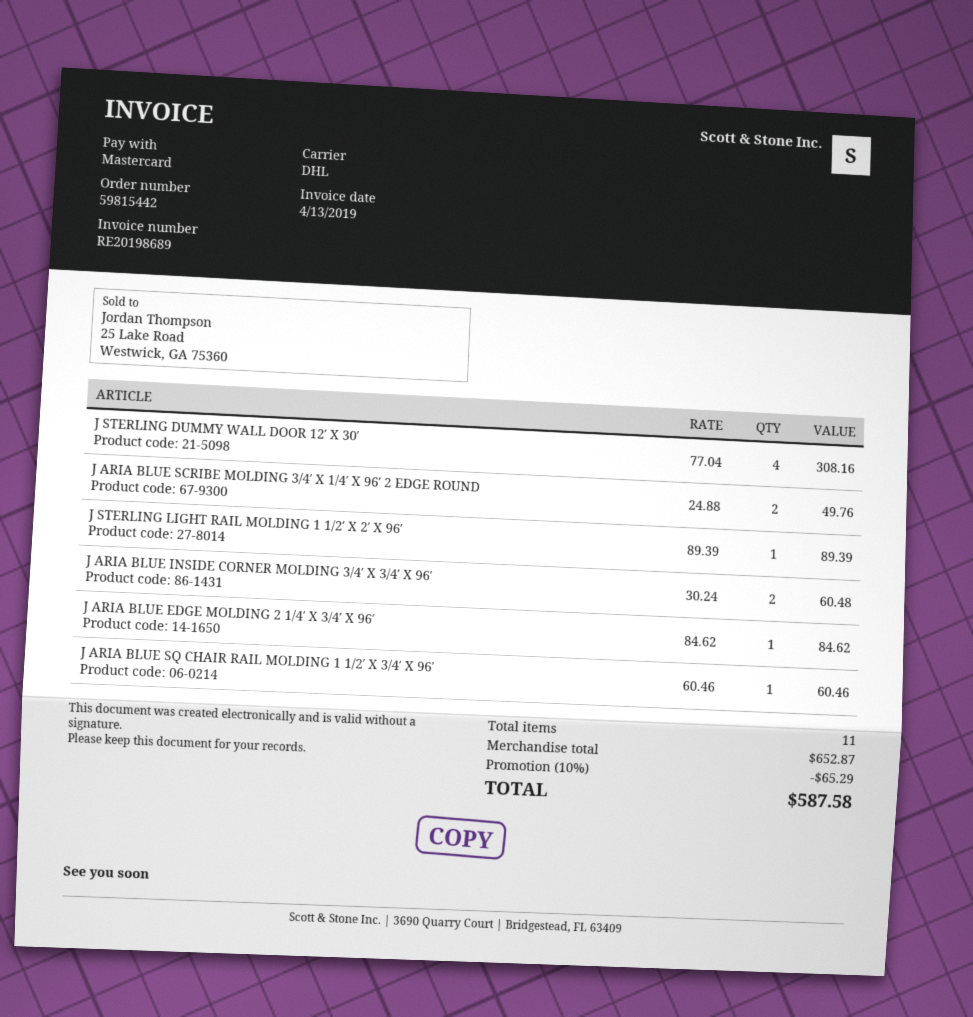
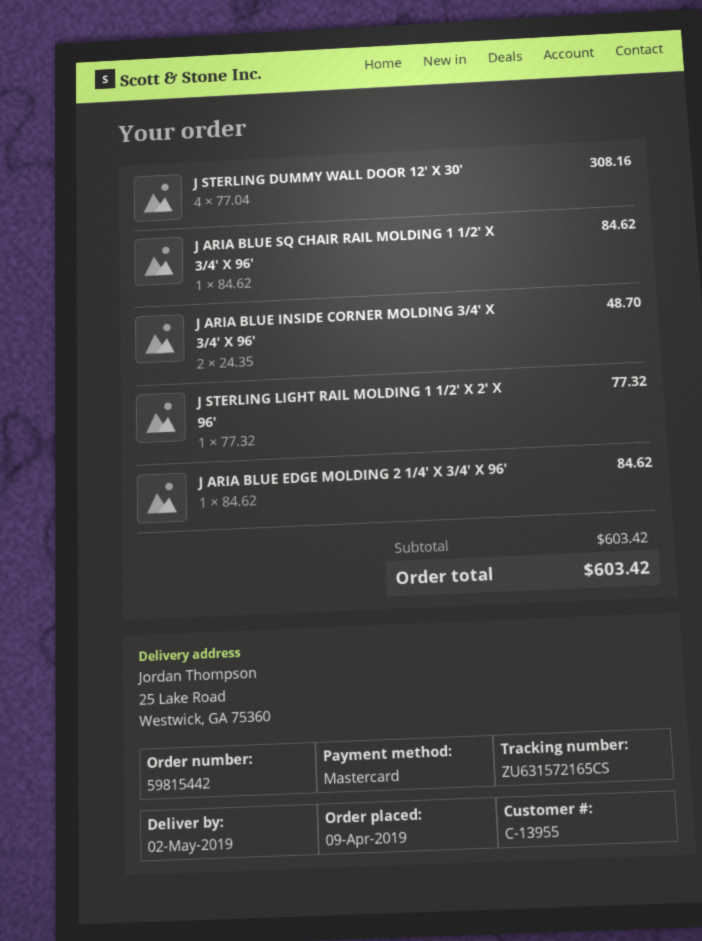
J ARIA BLUE SCRIBE MOLDING 3/4′ X 1/4′ X 96′ 2 EDGE ROUND: 2 x 24.88 = 49.76 -> none
J STERLING LIGHT RAIL MOLDING 1 1/2′ X 2′ X 96′: 1 x 89.39 = 89.39 -> 1 x 77.32 = 77.32
J ARIA BLUE INSIDE CORNER MOLDING 3/4′ X 3/4′ X 96′: 2 x 30.24 = 60.48 -> 2 x 24.35 = 48.70
J ARIA BLUE SQ CHAIR RAIL MOLDING 1 1/2′ X 3/4′ X 96′: 1 x 60.46 = 60.46 -> 1 x 84.62 = 84.62
subtotal: 652.87 -> 603.42
discount: 10% = 65.29 -> none
total: 587.58 -> 603.42

